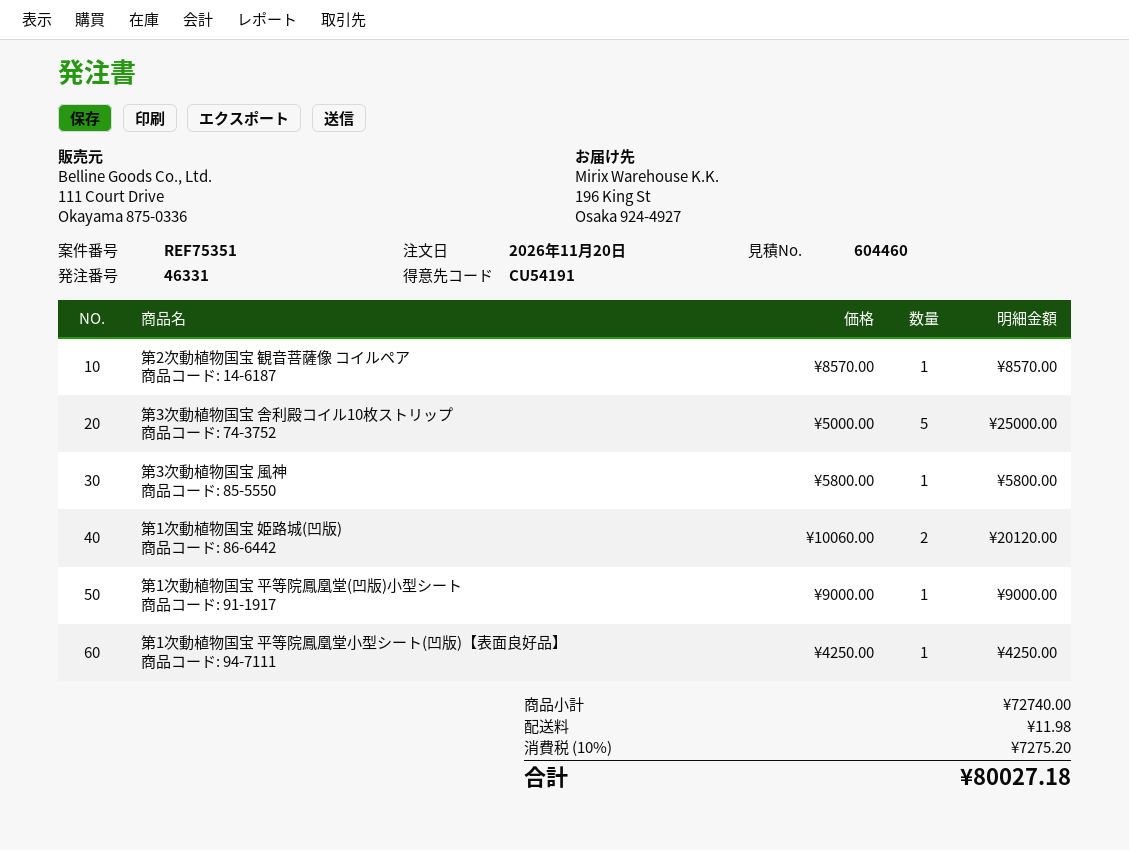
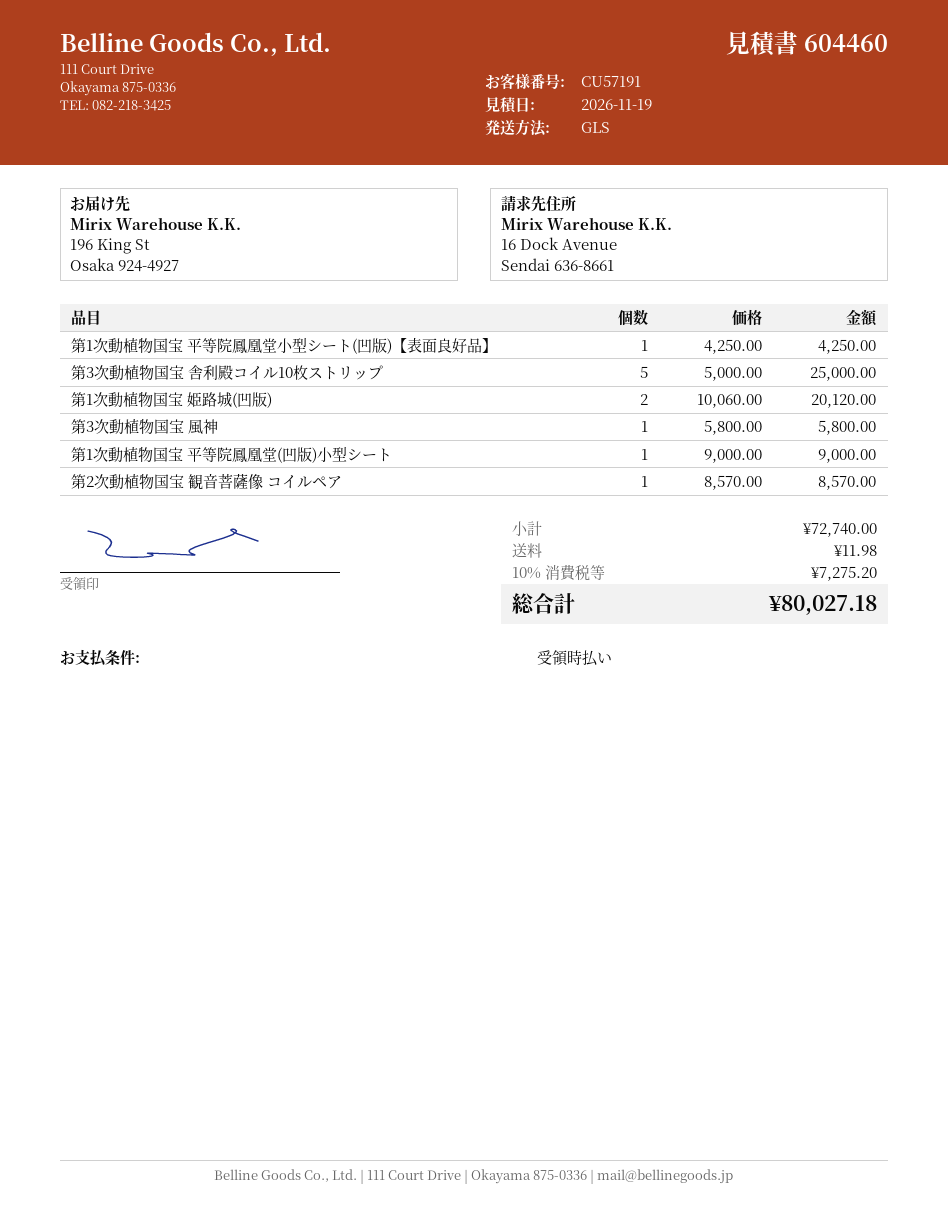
customer number: CU54191 -> CU57191

